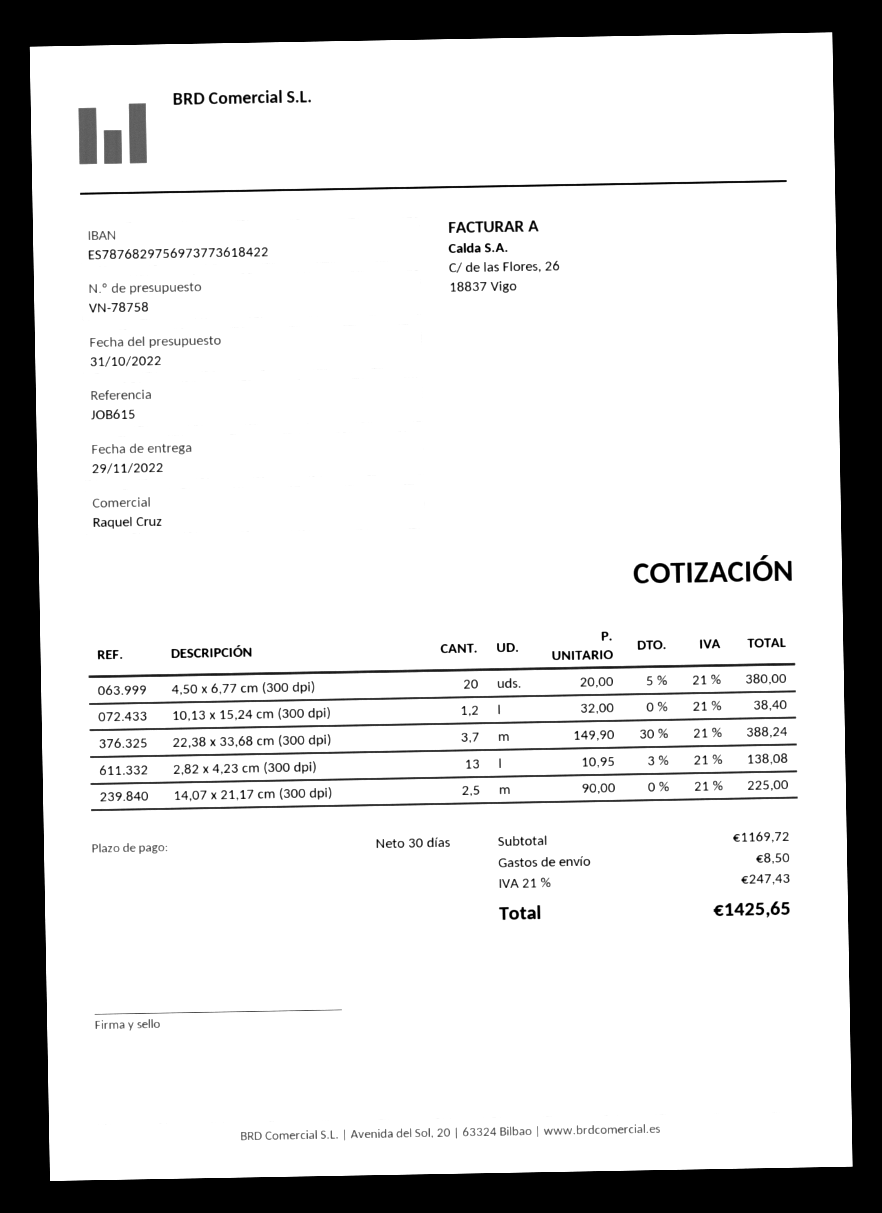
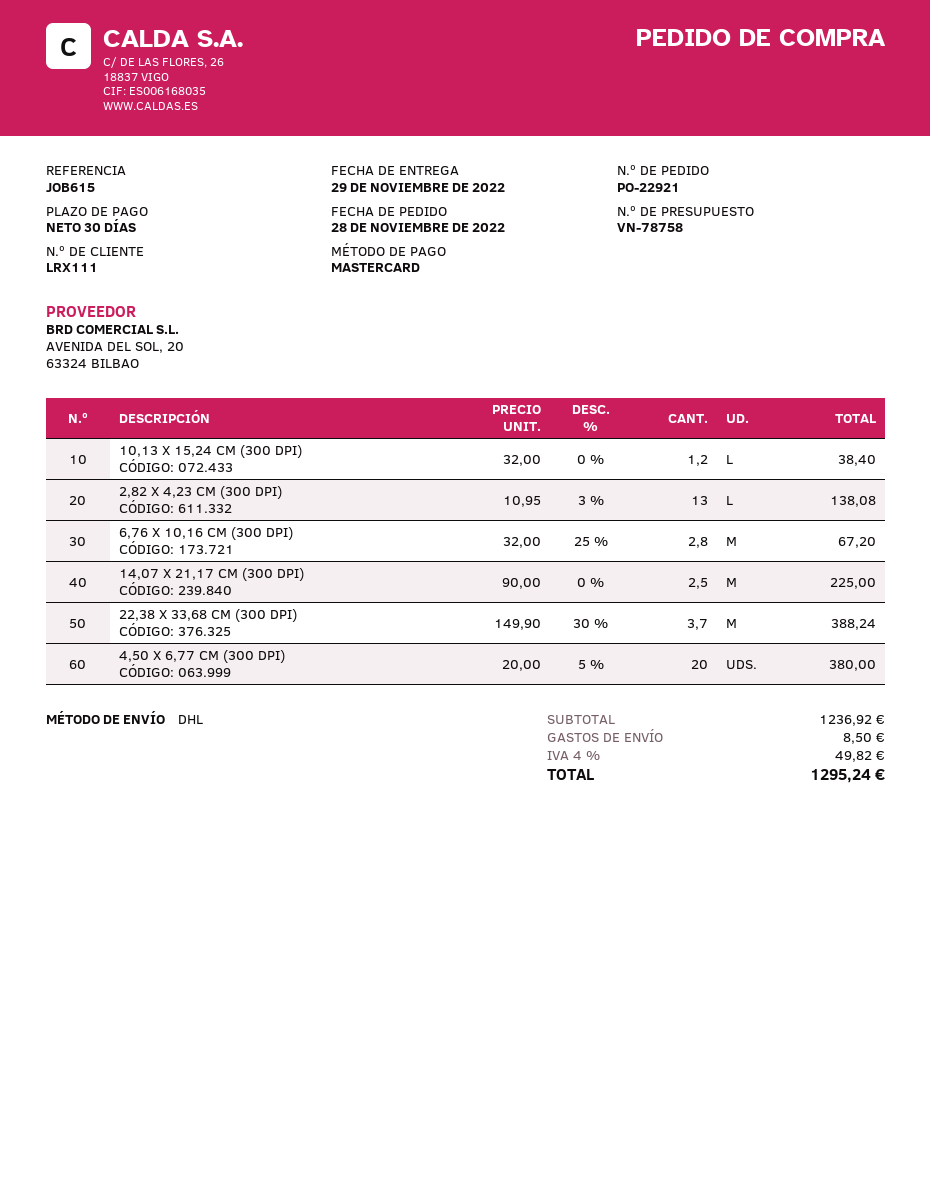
6,76 X 10,16 CM (300 DPI): none -> 2.8 x 32.00 - 25% = 67.20
subtotal: 1169.72 -> 1236.92
tax: 21% = 247.43 -> 4% = 49.82
total: 1425.65 -> 1295.24

